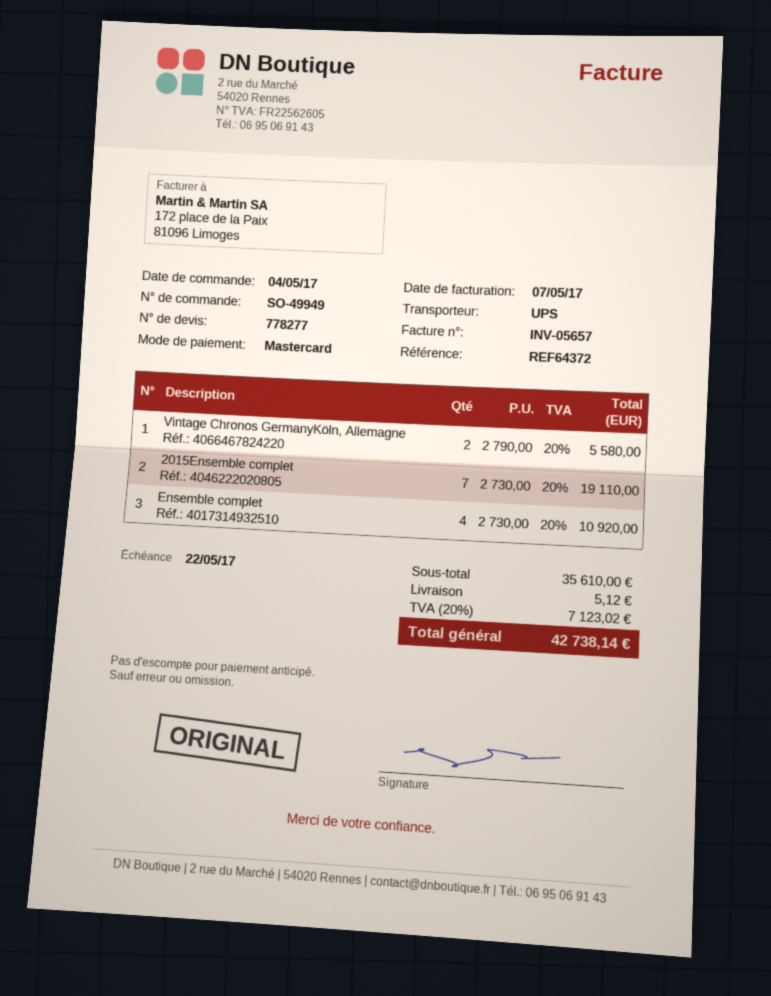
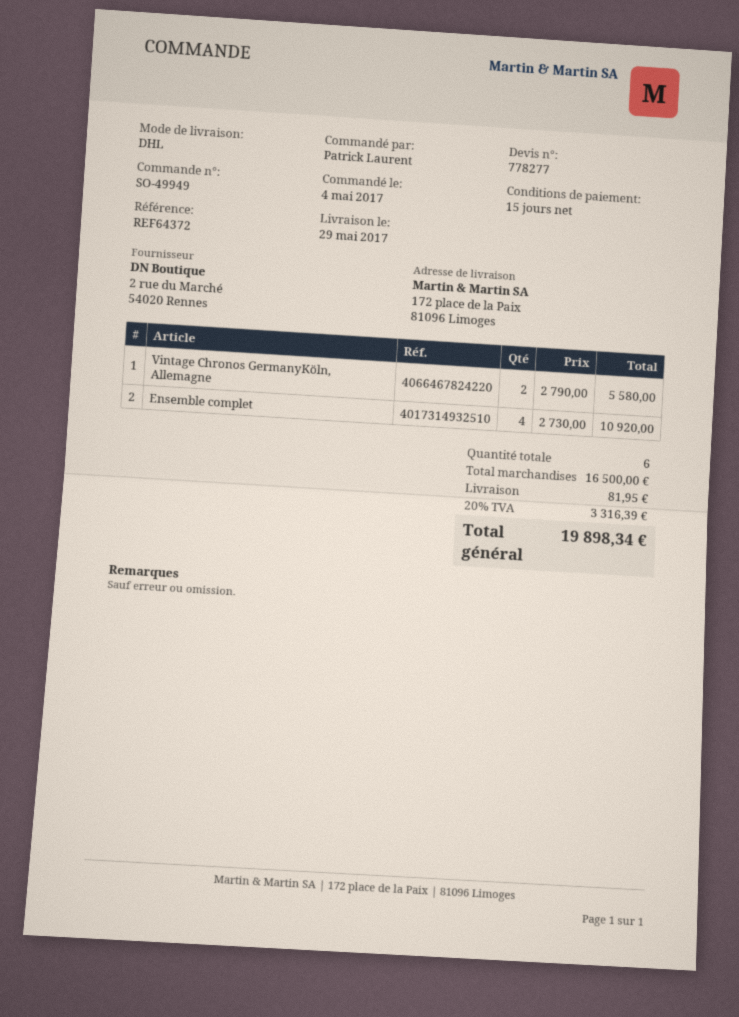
shipping method: UPS -> DHL
2015Ensemble complet: 7 x 2730.00 = 19110.00 -> none
subtotal: 35610.00 -> 16500.00
shipping: 5.12 -> 81.95
tax: 20% = 7123.02 -> 20% = 3316.39
total: 42738.14 -> 19898.34

